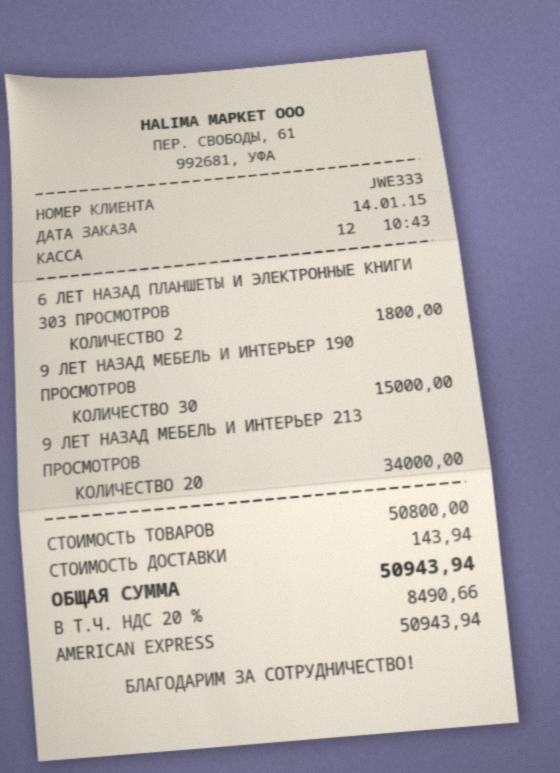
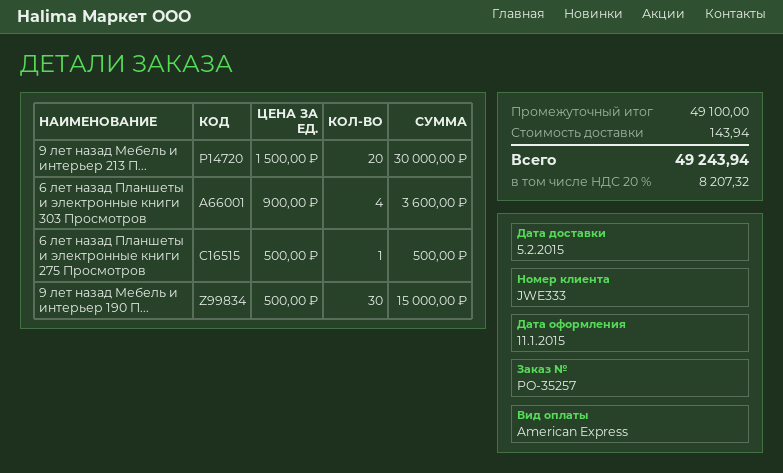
order date: 2015-01-14 -> 2015-01-11
6 ЛЕТ НАЗАД ПЛАНШЕТЫ И ЭЛЕКТРОННЫЕ КНИГИ 303 ПРОСМОТРОВ: 2 for 1800.00 -> 4 for 3600.00
9 ЛЕТ НАЗАД МЕБЕЛЬ И ИНТЕРЬЕР 213 ПРОСМОТРОВ: 20 for 34000.00 -> 20 for 30000.00
6 лет назад Планшеты и электронные книги 275 Просмотров: none -> 1 for 500.00
subtotal: 50800.00 -> 49100.00
tax: 20% = 8490.66 -> 20% = 8207.32
total: 50943.94 -> 49243.94

